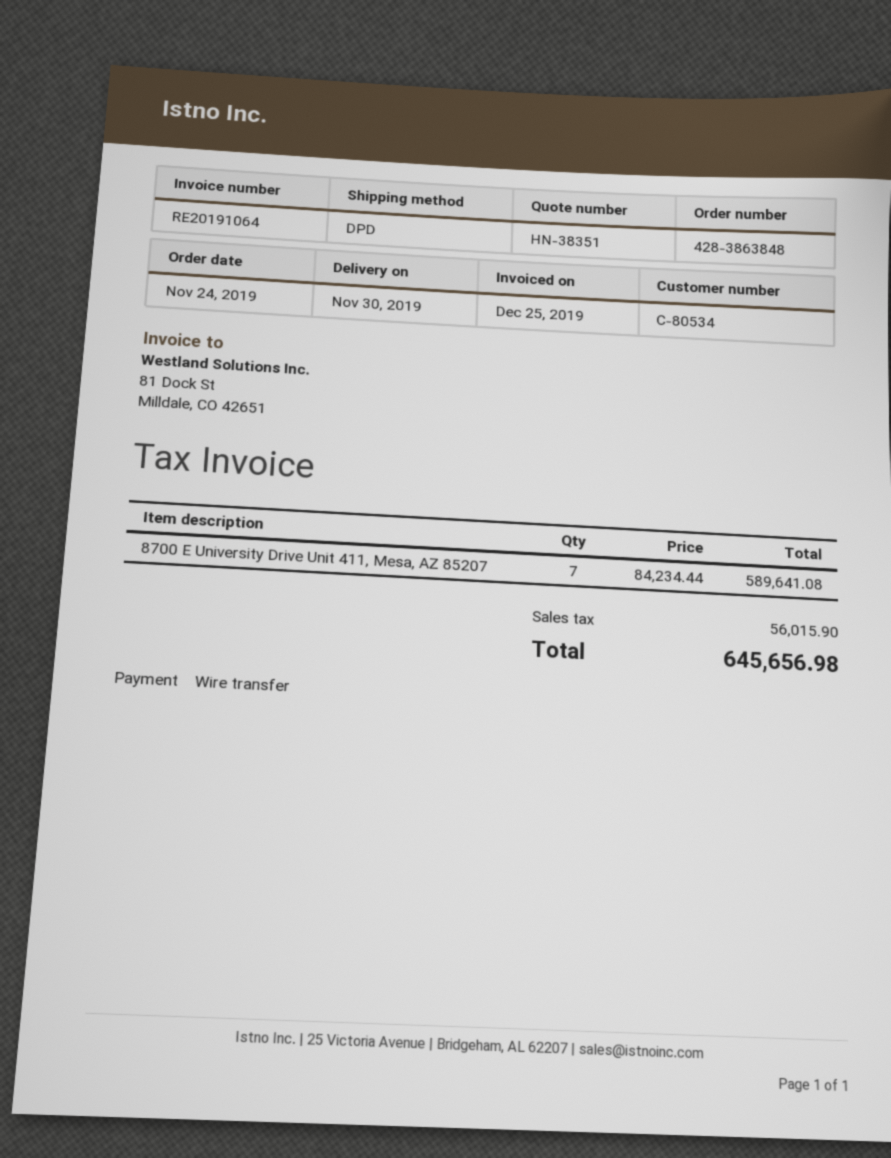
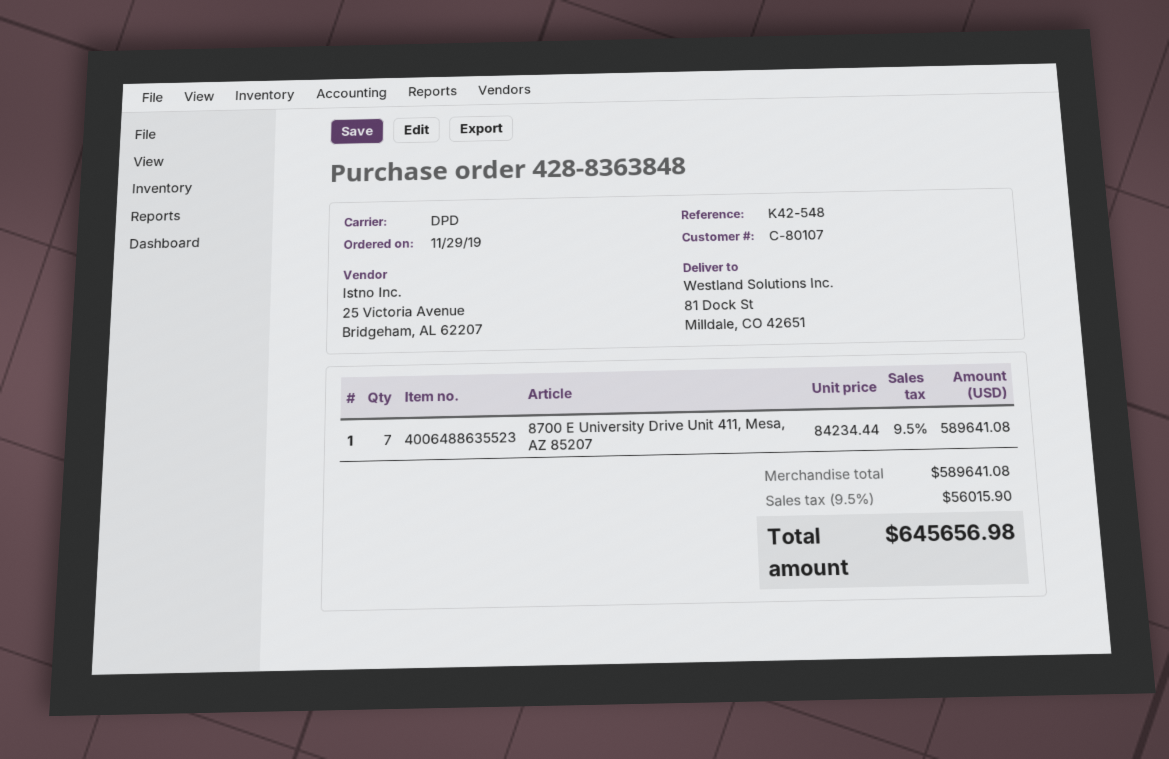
order number: 428-3863848 -> 428-8363848
order date: 2019-11-24 -> 2019-11-29
customer number: C-80534 -> C-80107

